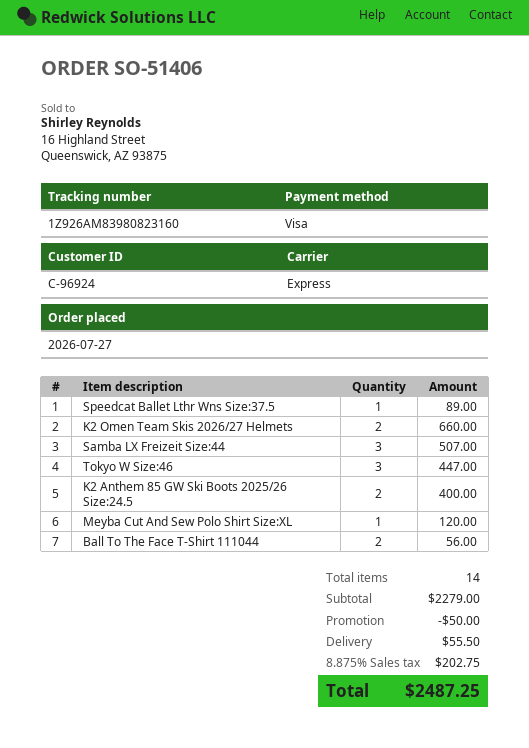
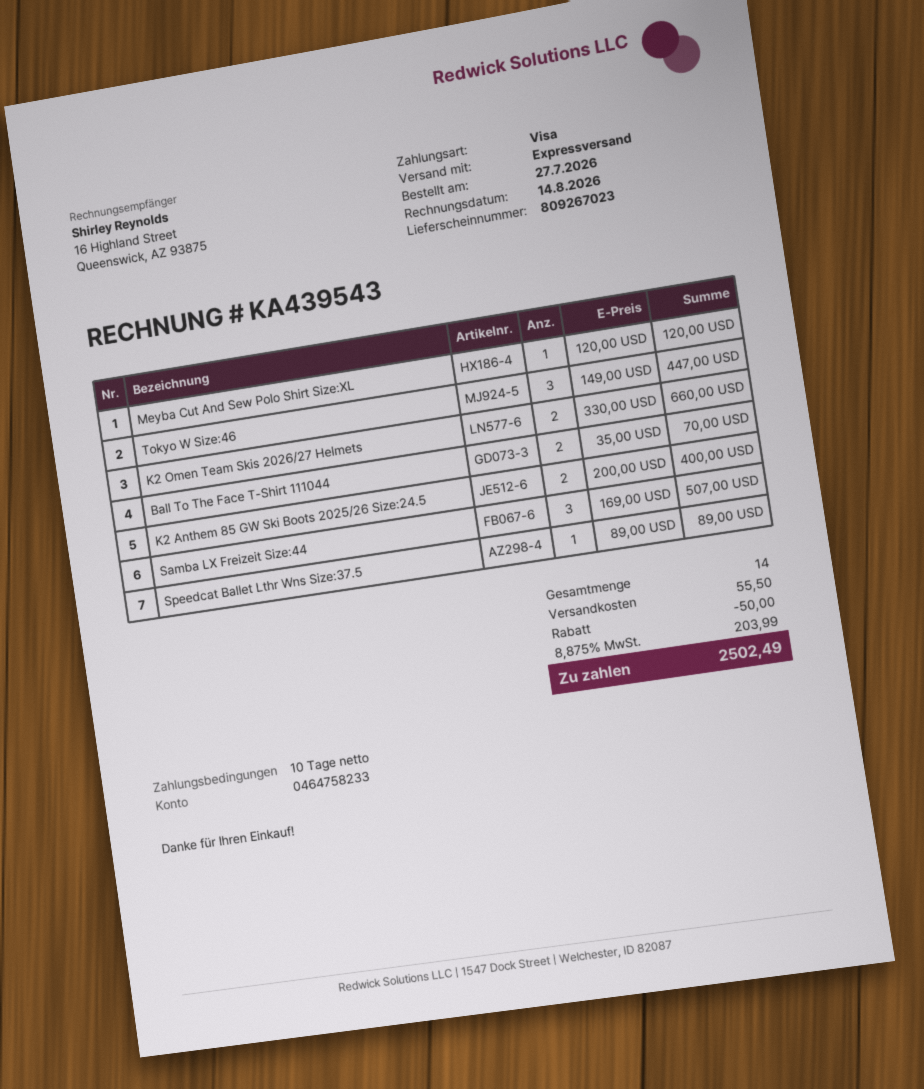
Ball To The Face T-Shirt 111044: 2 for 56.00 -> 2 for 70.00
tax: 8.875% = 202.75 -> 8.875% = 203.99
total: 2487.25 -> 2502.49

